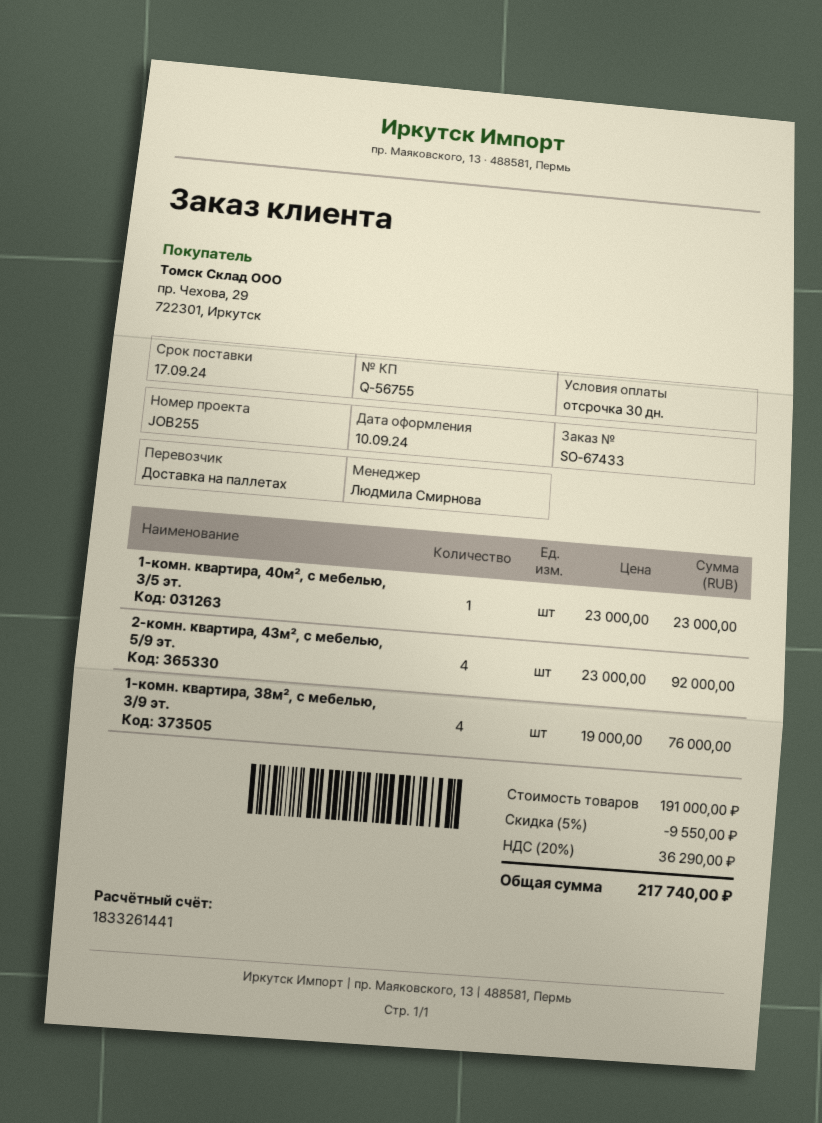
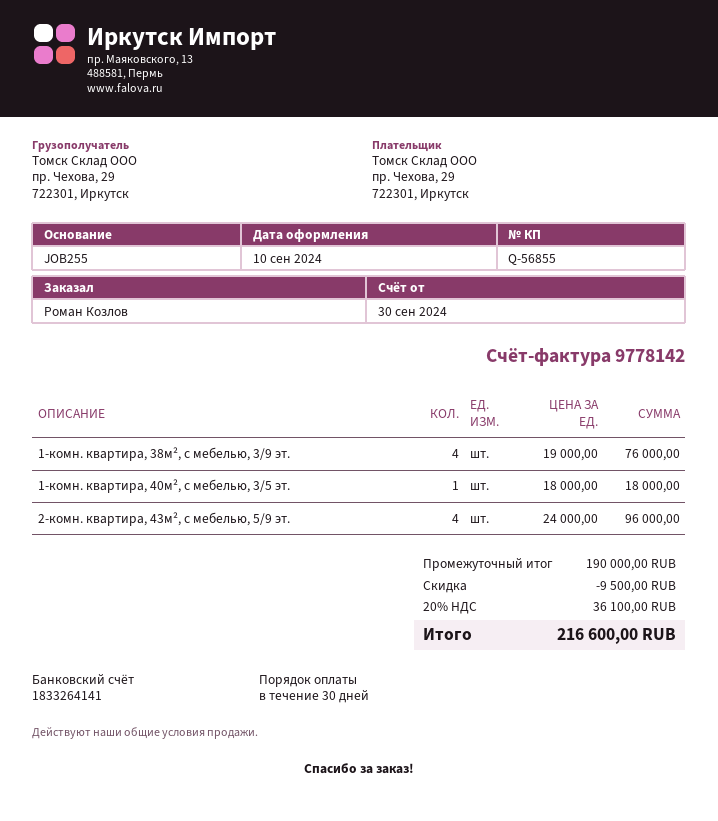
quote number: Q-56755 -> Q-56855
bank account: 1833261441 -> 1833264141
1-комн. квартира, 40м², с мебелью, 3/5 эт.: 1 x 23000.00 = 23000.00 -> 1 x 18000.00 = 18000.00
2-комн. квартира, 43м², с мебелью, 5/9 эт.: 4 x 23000.00 = 92000.00 -> 4 x 24000.00 = 96000.00
subtotal: 191000.00 -> 190000.00
discount: 9550.00 -> 9500.00
tax: 20% = 36290.00 -> 20% = 36100.00
total: 217740.00 -> 216600.00

